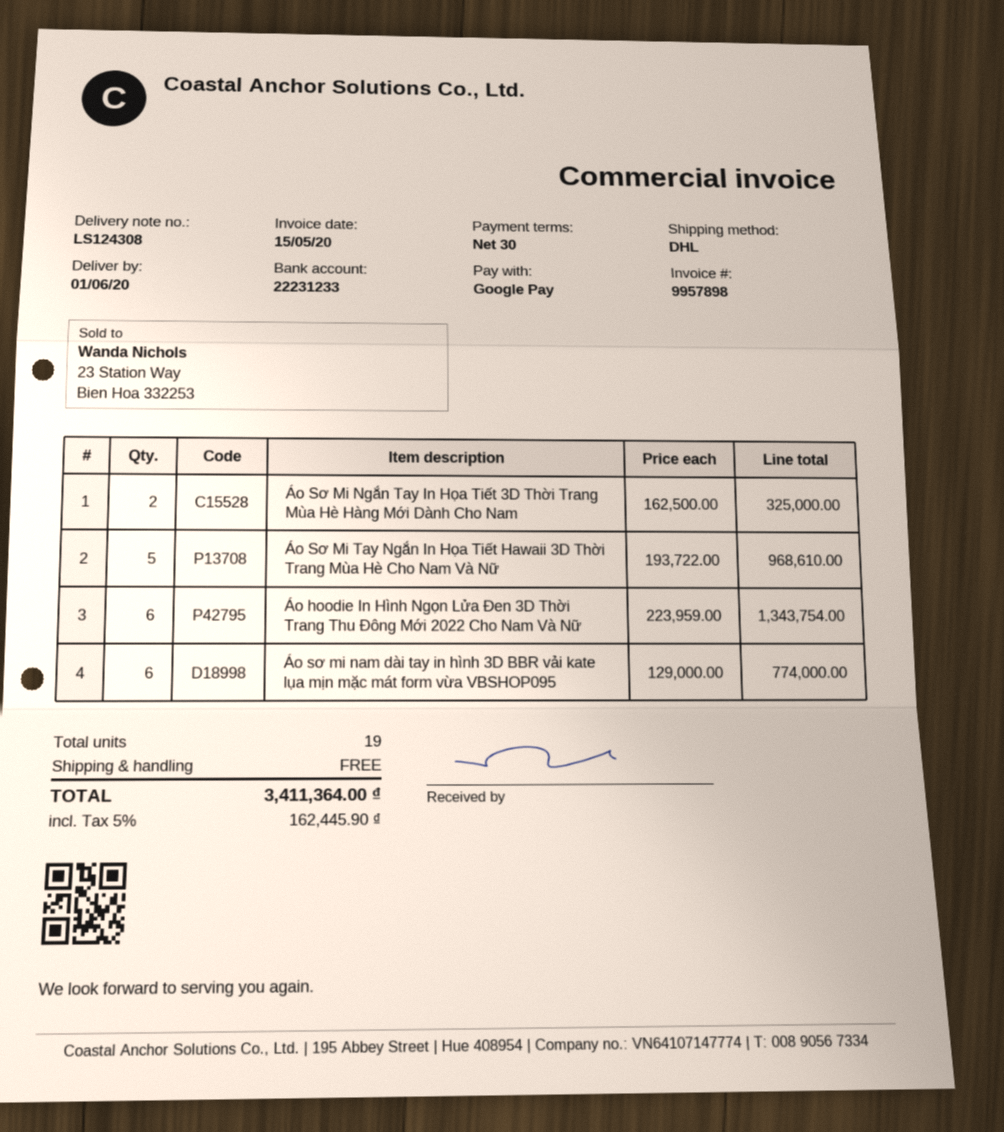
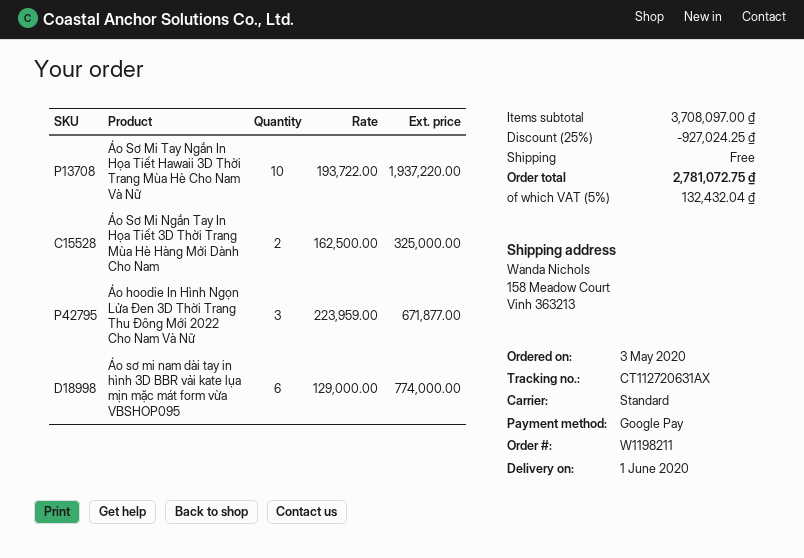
shipping method: DHL -> standard
Áo Sơ Mi Tay Ngắn In Họa Tiết Hawaii 3D Thời Trang Mùa Hè Cho Nam Và Nữ: 5 x 193722.00 = 968610.00 -> 10 x 193722.00 = 1937220.00
Áo hoodie In Hình Ngọn Lửa Đen 3D Thời Trang Thu Đông Mới 2022 Cho Nam Và Nữ: 6 x 223959.00 = 1343754.00 -> 3 x 223959.00 = 671877.00
discount: none -> 25% = 927024.25
tax: 5% = 162445.90 -> 5% = 132432.04
total: 3411364.00 -> 2781072.75

